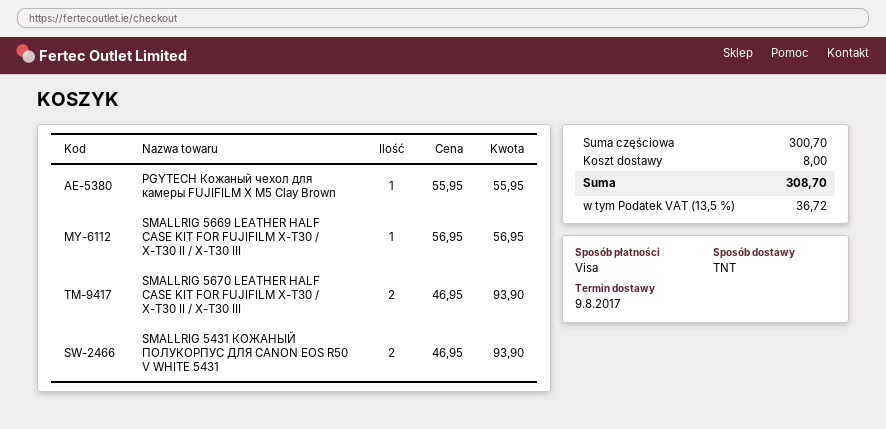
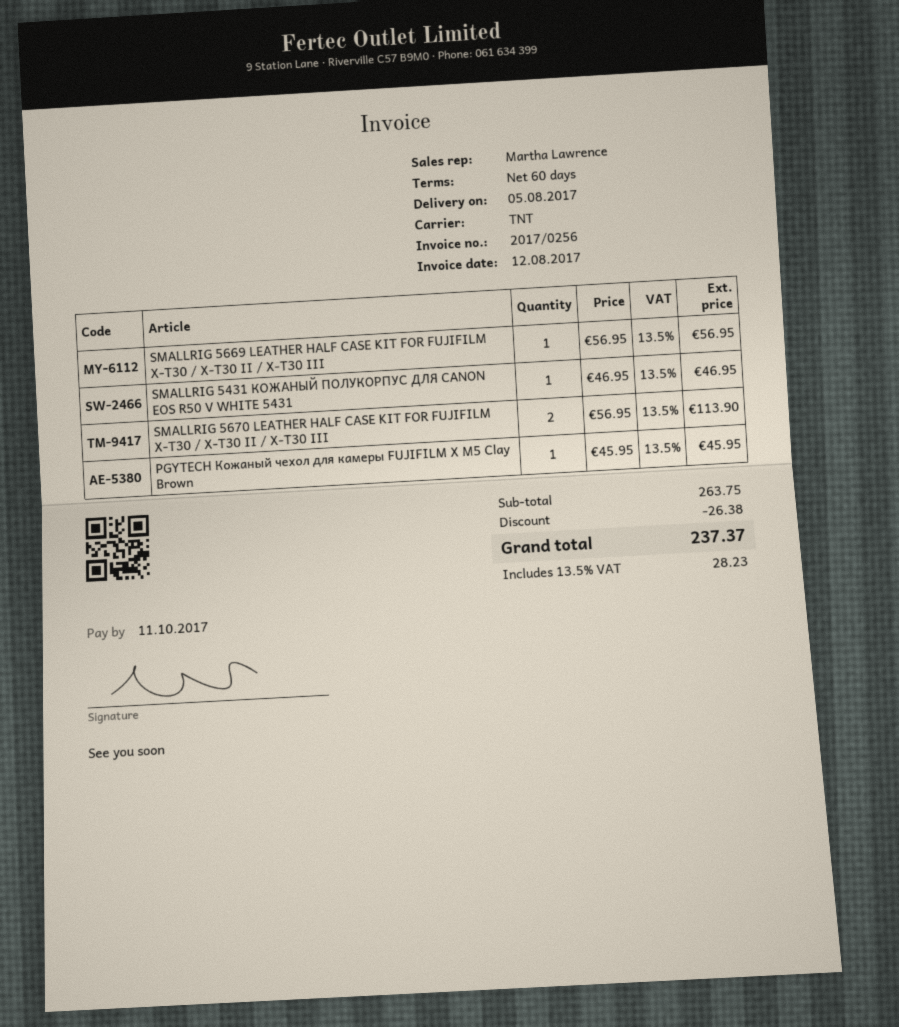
delivery date: 2017-08-09 -> 2017-08-05
PGYTECH Кожаный чехол для камеры FUJIFILM X M5 Clay Brown: 1 x 55.95 = 55.95 -> 1 x 45.95 = 45.95
SMALLRIG 5670 LEATHER HALF CASE KIT FOR FUJIFILM X-T30 / X-T30 II / X-T30 III: 2 x 46.95 = 93.90 -> 2 x 56.95 = 113.90
SMALLRIG 5431 КОЖАНЫЙ ПОЛУКОРПУС ДЛЯ CANON EOS R50 V WHITE 5431: 2 x 46.95 = 93.90 -> 1 x 46.95 = 46.95
subtotal: 300.70 -> 263.75
discount: none -> 26.38
shipping: 8.00 -> none
tax: 13.5% = 36.72 -> 13.5% = 28.23
total: 308.70 -> 237.37

